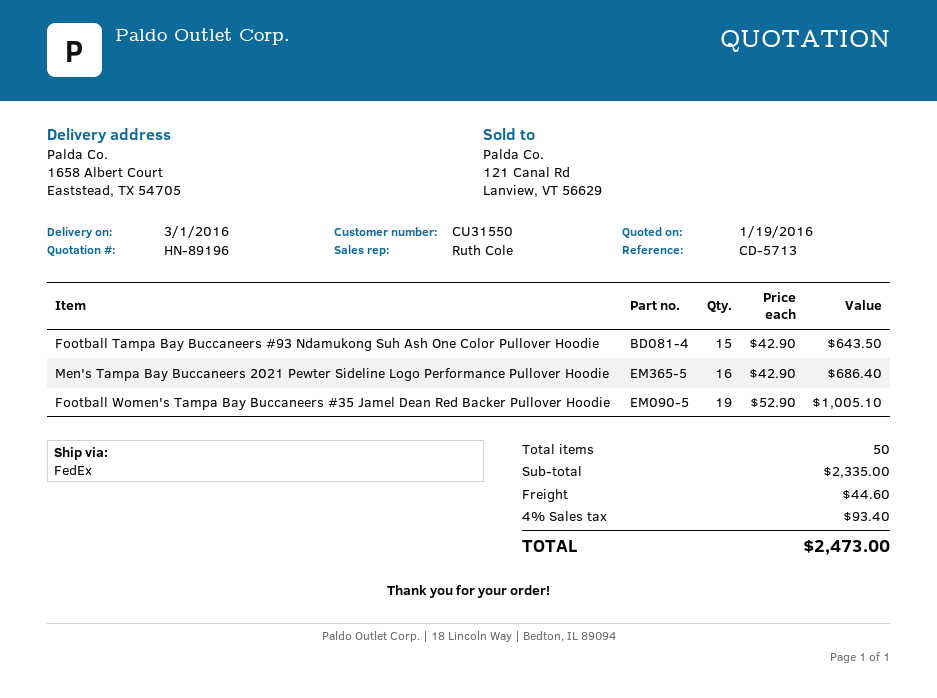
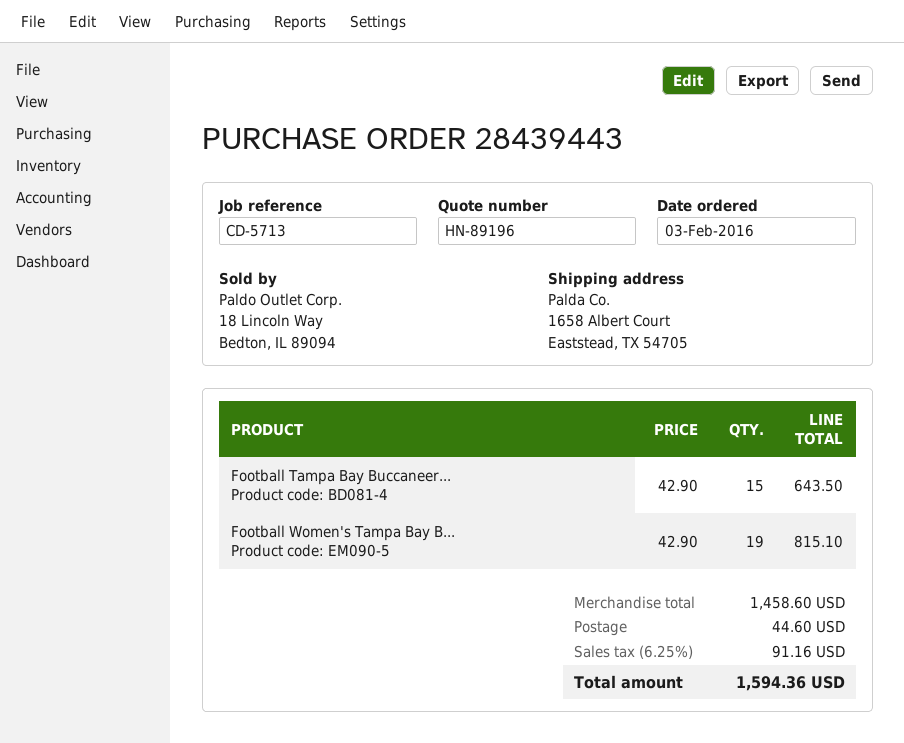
Men's Tampa Bay Buccaneers 2021 Pewter Sideline Logo Performance Pullover Hoodie: 16 x 42.90 = 686.40 -> none
Football Women's Tampa Bay Buccaneers #35 Jamel Dean Red Backer Pullover Hoodie: 19 x 52.90 = 1005.10 -> 19 x 42.90 = 815.10
subtotal: 2335.00 -> 1458.60
tax: 4% = 93.40 -> 6.25% = 91.16
total: 2473.00 -> 1594.36

